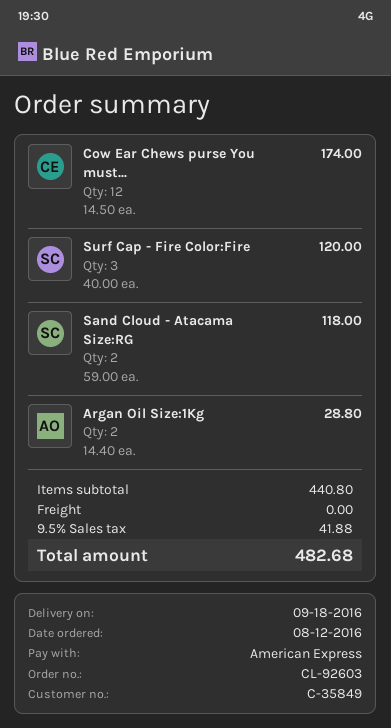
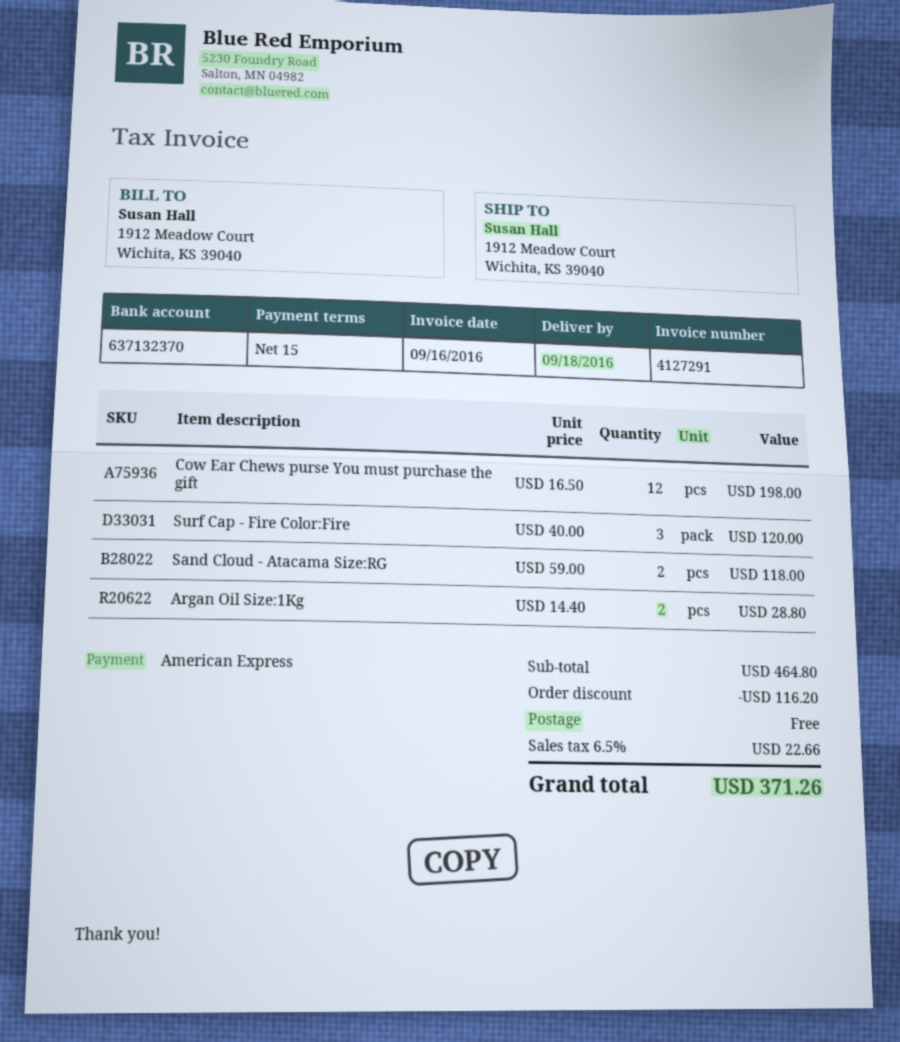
Cow Ear Chews purse You must...: 12 x 14.50 = 174.00 -> 12 x 16.50 = 198.00
subtotal: 440.80 -> 464.80
discount: none -> 116.20
tax: 9.5% = 41.88 -> 6.5% = 22.66
total: 482.68 -> 371.26

